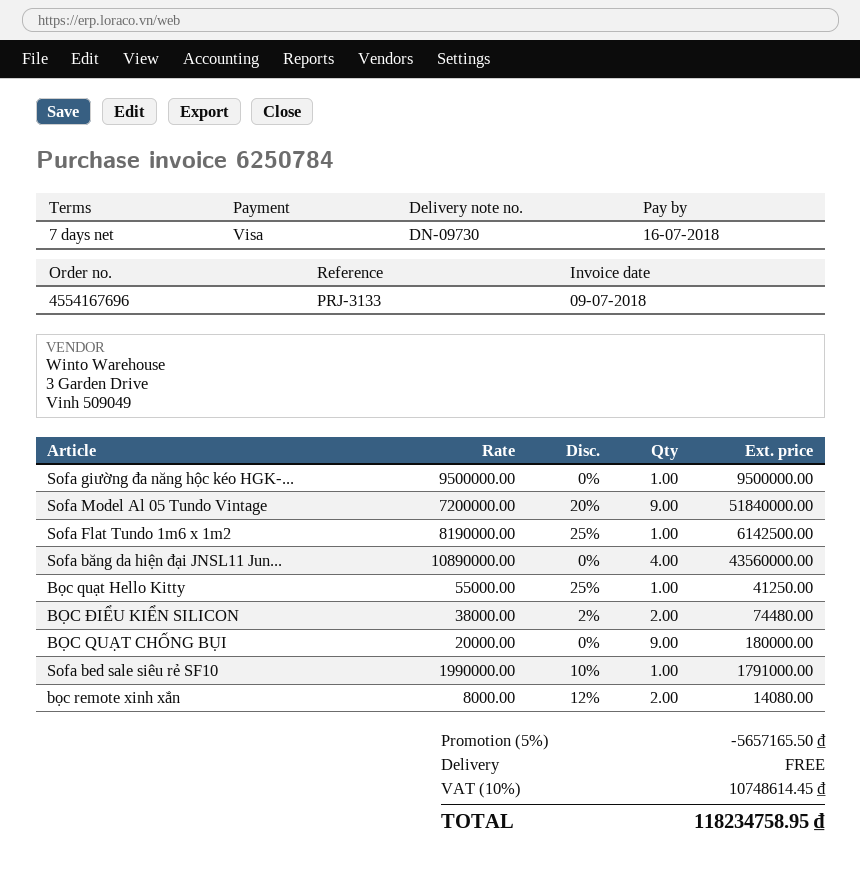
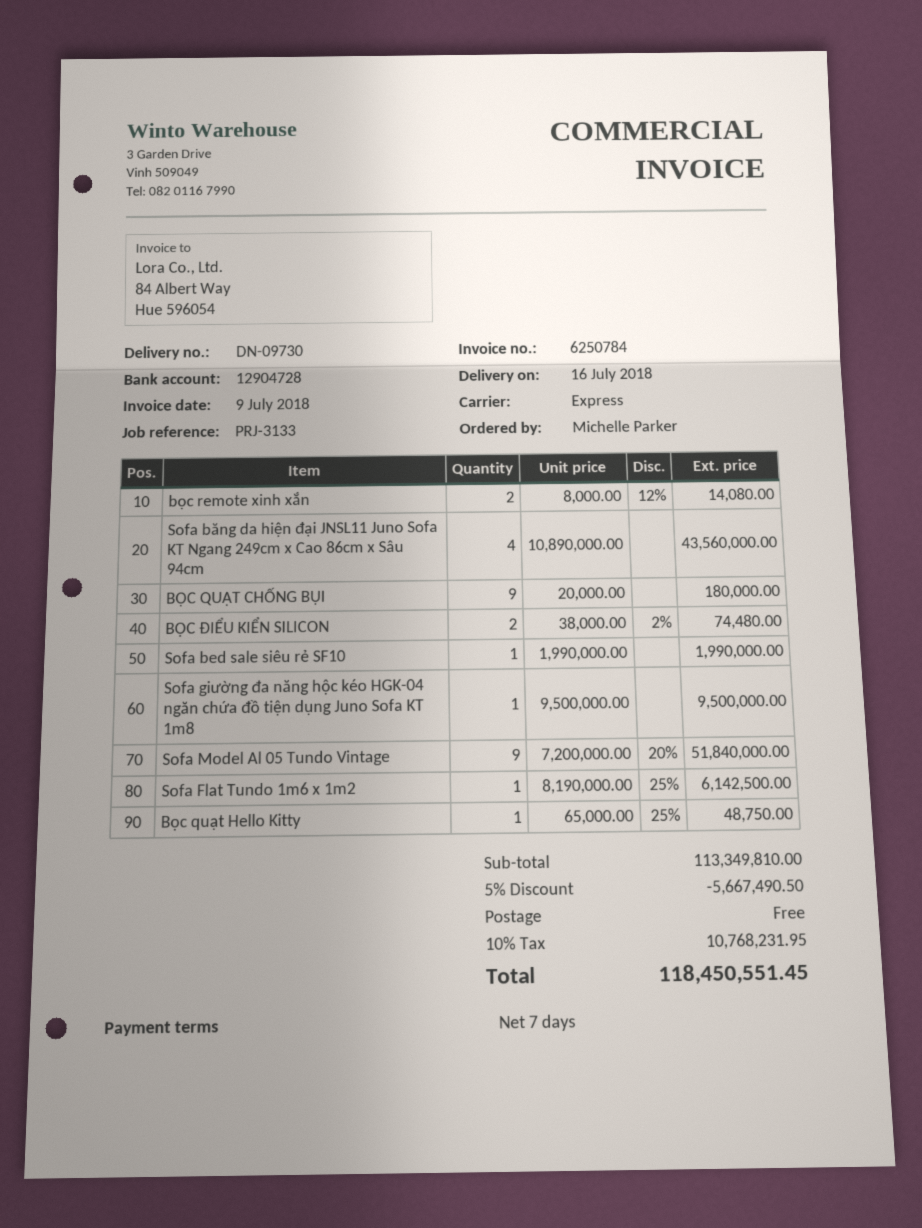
Bọc quạt Hello Kitty: 1 x 55000.00 - 25% = 41250.00 -> 1 x 65000.00 - 25% = 48750.00
Sofa bed sale siêu rẻ SF10: 1 x 1990000.00 - 10% = 1791000.00 -> 1 x 1990000.00 = 1990000.00
discount: 5% = 5657165.50 -> 5% = 5667490.50
tax: 10% = 10748614.45 -> 10% = 10768231.95
total: 118234758.95 -> 118450551.45

